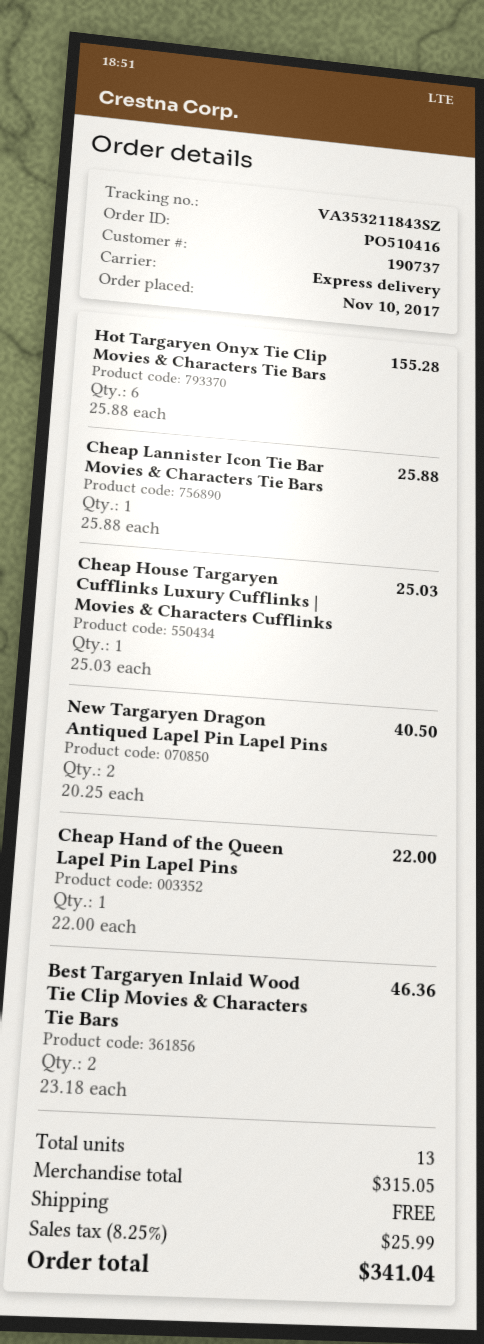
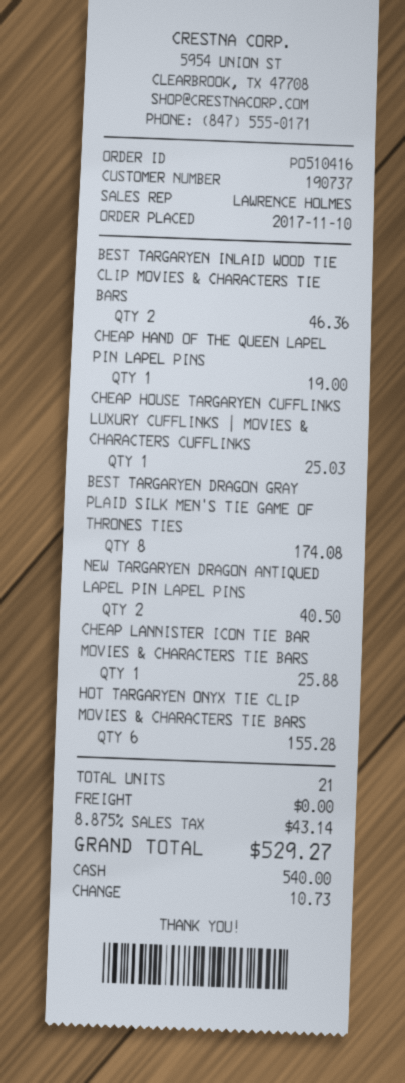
Cheap Hand of the Queen Lapel Pin Lapel Pins: 1 for 22.00 -> 1 for 19.00
BEST TARGARYEN DRAGON GRAY PLAID SILK MEN'S TIE GAME OF THRONES TIES: none -> 8 for 174.08
total quantity: 13 -> 21
tax: 8.25% = 25.99 -> 8.875% = 43.14
total: 341.04 -> 529.27

